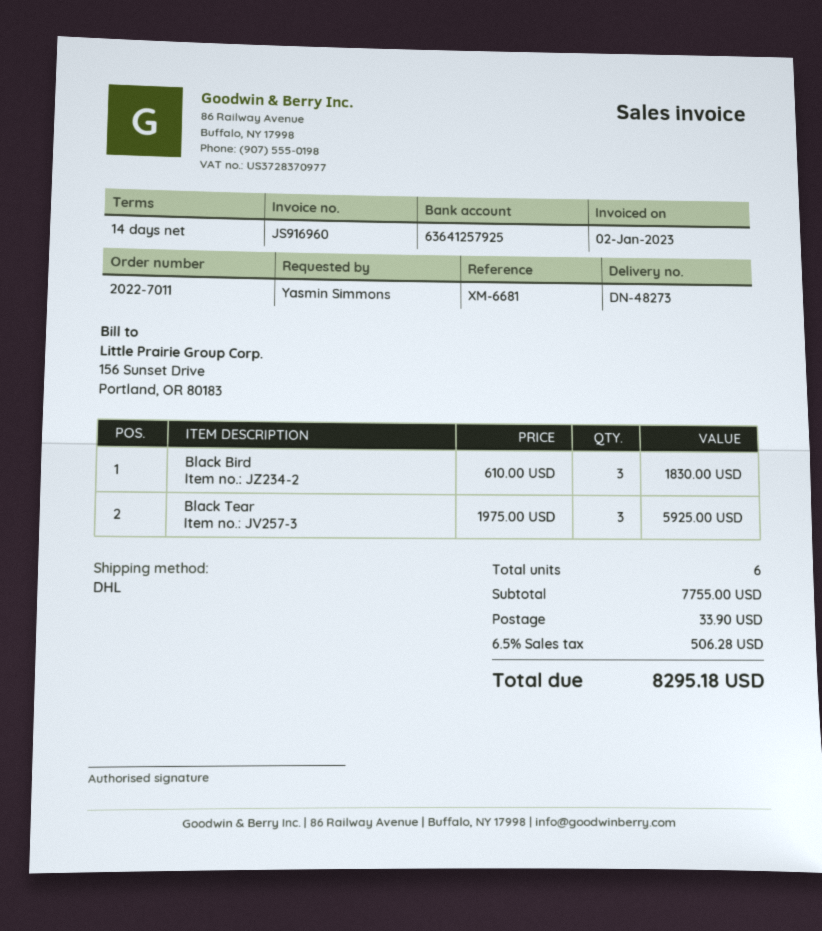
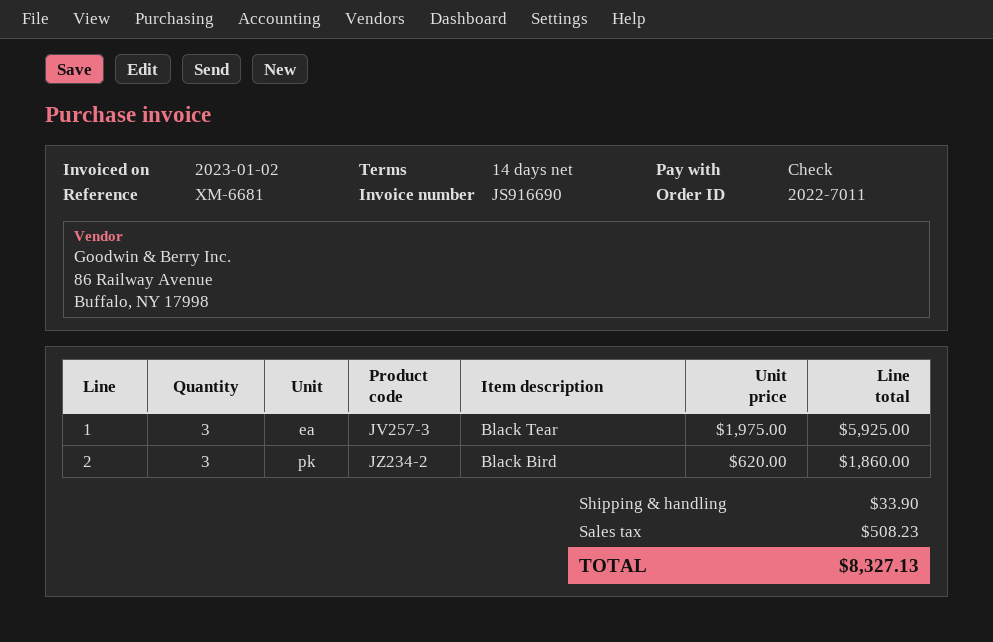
invoice number: JS916960 -> JS916690
Black Bird: 3 x 610.00 = 1830.00 -> 3 x 620.00 = 1860.00
tax: 506.28 -> 508.23
total: 8295.18 -> 8327.13

